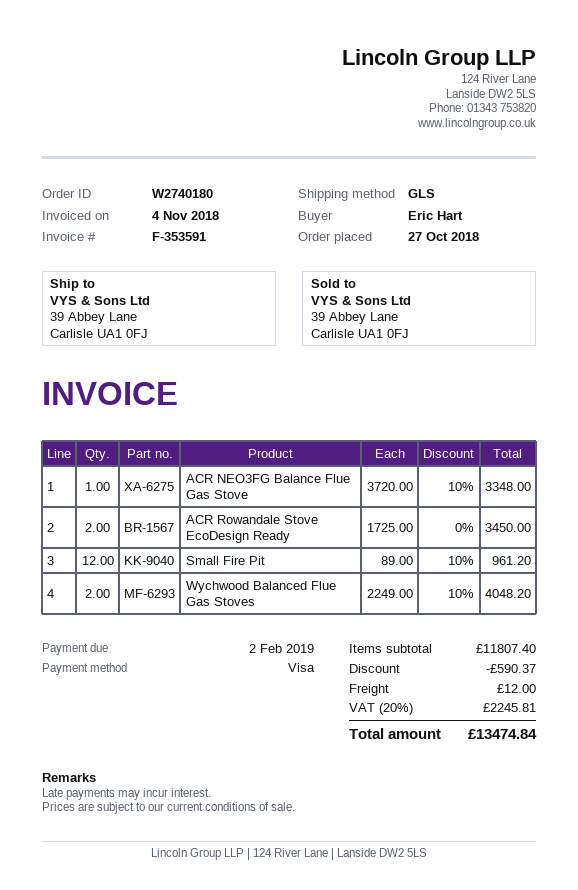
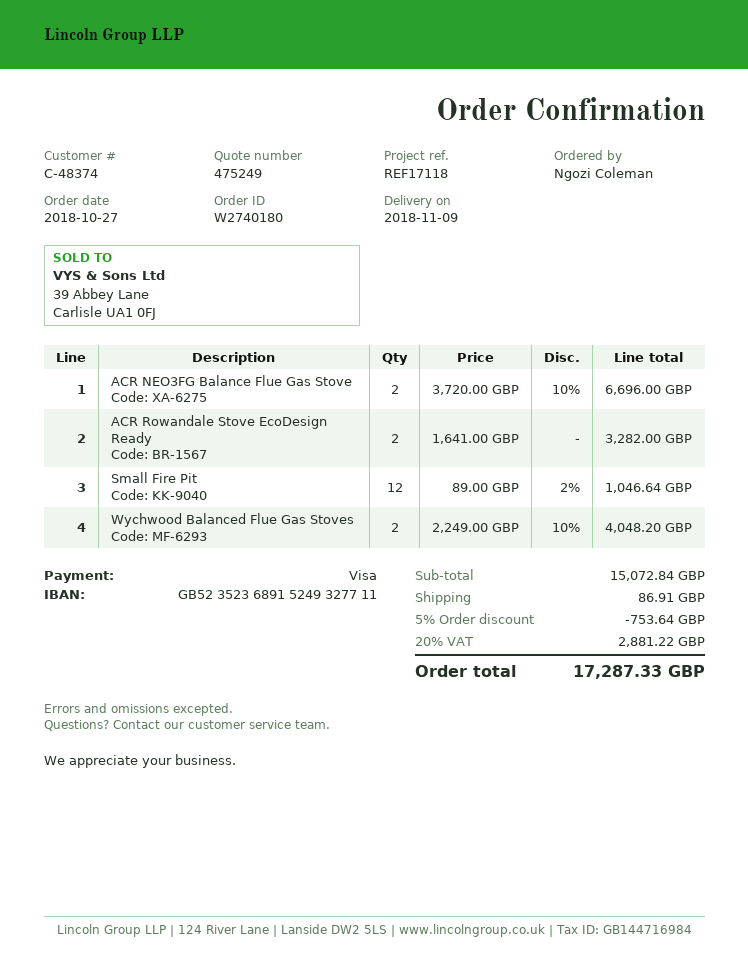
ordered by: Eric Hart -> Ngozi Coleman
ACR NEO3FG Balance Flue Gas Stove: 1 x 3720.00 - 10% = 3348.00 -> 2 x 3720.00 - 10% = 6696.00
ACR Rowandale Stove EcoDesign Ready: 2 x 1725.00 = 3450.00 -> 2 x 1641.00 = 3282.00
Small Fire Pit: 12 x 89.00 - 10% = 961.20 -> 12 x 89.00 - 2% = 1046.64
subtotal: 11807.40 -> 15072.84
discount: 590.37 -> 753.64
shipping: 12.00 -> 86.91
tax: 20% = 2245.81 -> 20% = 2881.22
total: 13474.84 -> 17287.33

